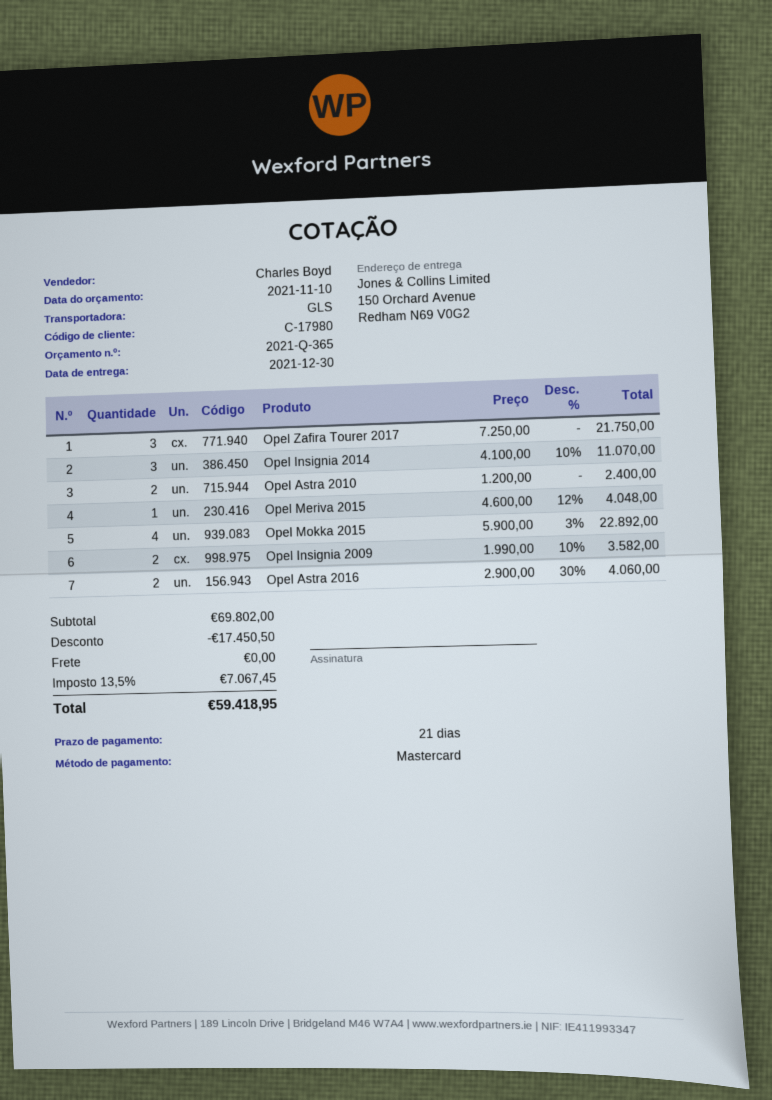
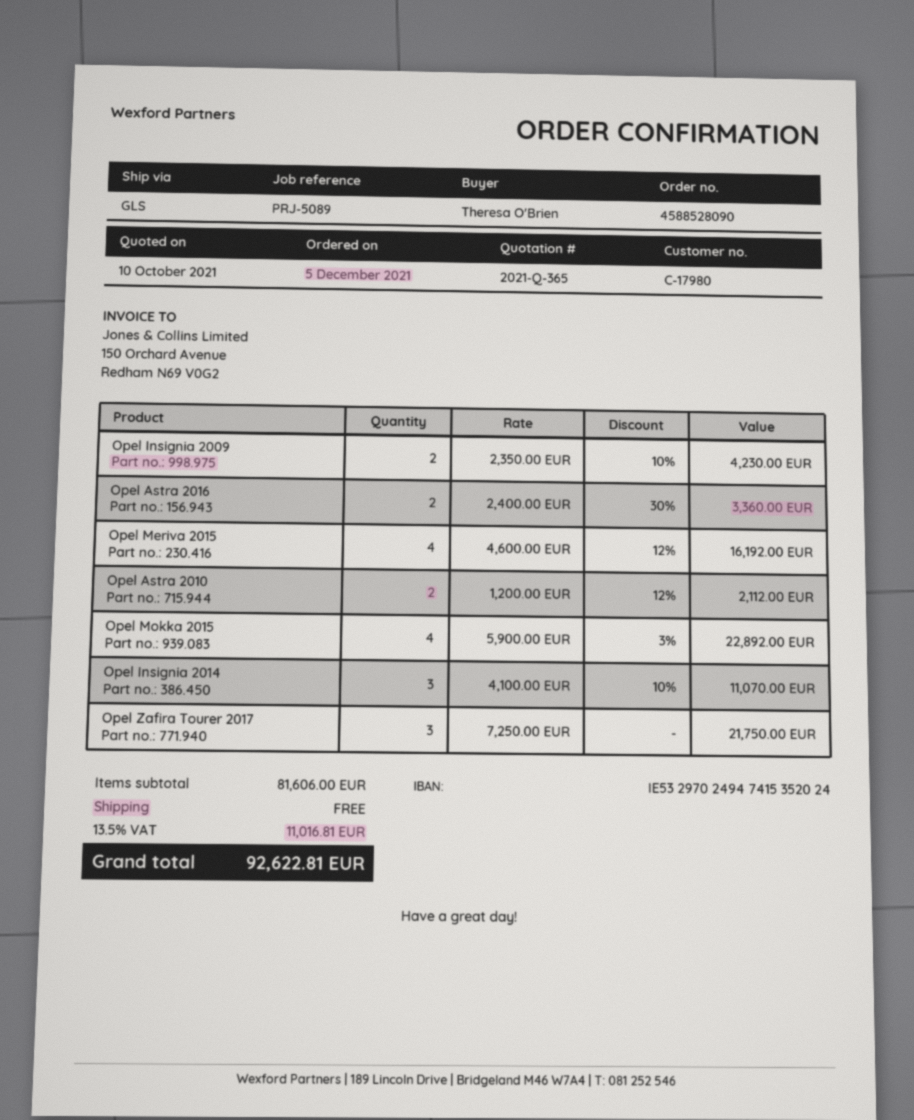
quote date: 2021-11-10 -> 2021-10-10
Opel Astra 2010: 2 x 1200.00 = 2400.00 -> 2 x 1200.00 - 12% = 2112.00
Opel Meriva 2015: 1 x 4600.00 - 12% = 4048.00 -> 4 x 4600.00 - 12% = 16192.00
Opel Insignia 2009: 2 x 1990.00 - 10% = 3582.00 -> 2 x 2350.00 - 10% = 4230.00
Opel Astra 2016: 2 x 2900.00 - 30% = 4060.00 -> 2 x 2400.00 - 30% = 3360.00
subtotal: 69802.00 -> 81606.00
discount: 17450.50 -> none
tax: 13.5% = 7067.45 -> 13.5% = 11016.81
total: 59418.95 -> 92622.81

